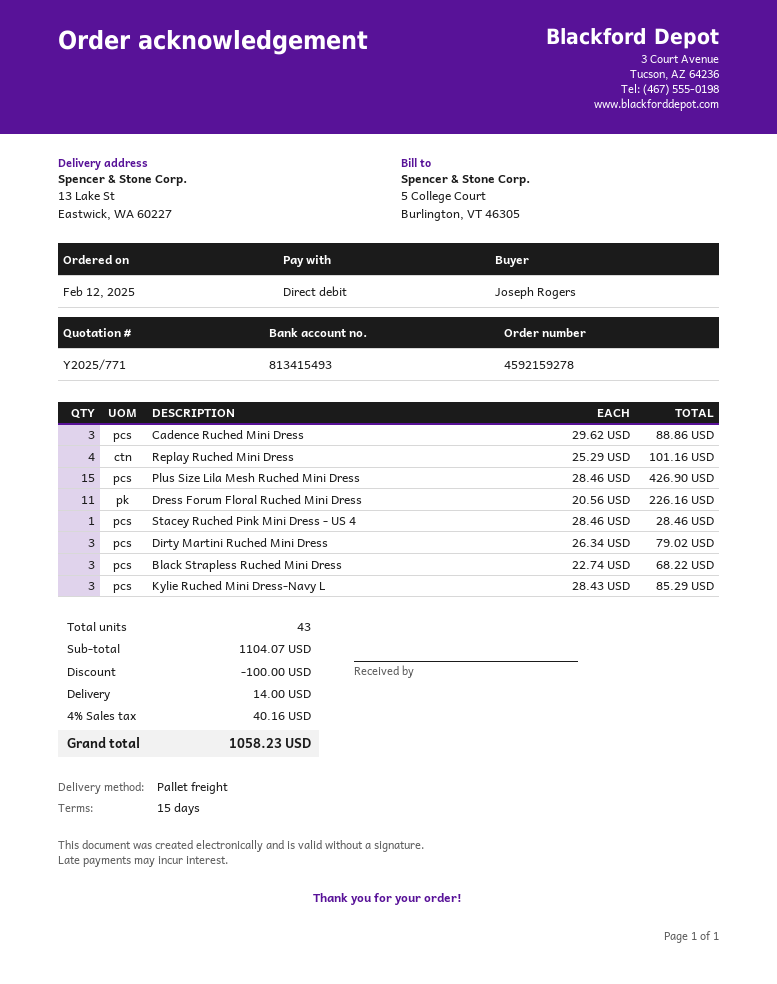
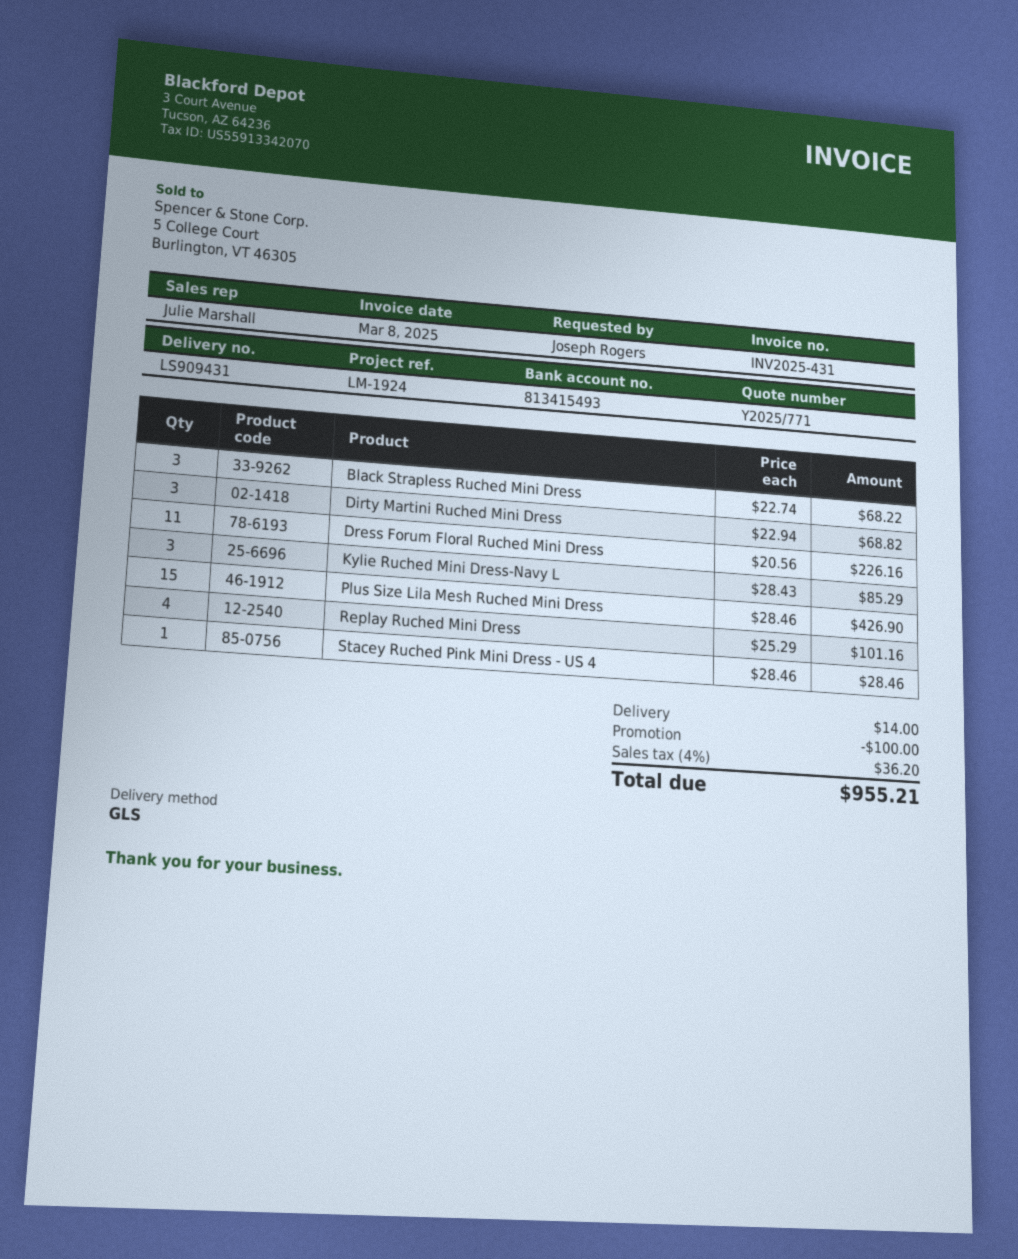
shipping method: pallet freight -> GLS
Cadence Ruched Mini Dress: 3 x 29.62 = 88.86 -> none
Dirty Martini Ruched Mini Dress: 3 x 26.34 = 79.02 -> 3 x 22.94 = 68.82
tax: 4% = 40.16 -> 4% = 36.20
total: 1058.23 -> 955.21

